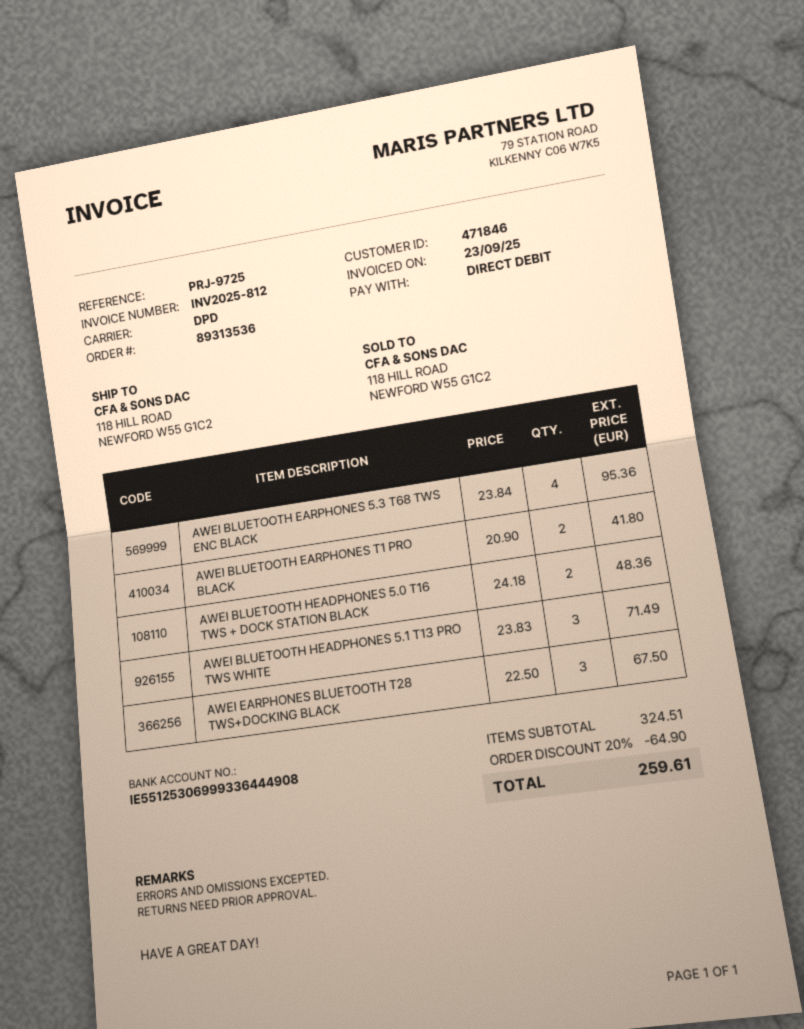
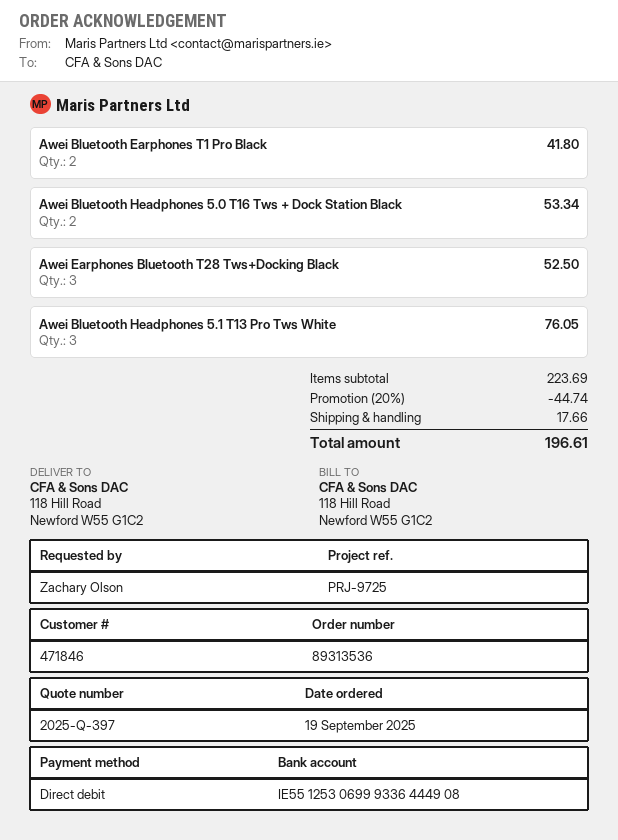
AWEI BLUETOOTH EARPHONES 5.3 T68 TWS ENC BLACK: 4 for 95.36 -> none
AWEI BLUETOOTH HEADPHONES 5.0 T16 TWS + DOCK STATION BLACK: 2 for 48.36 -> 2 for 53.34
AWEI BLUETOOTH HEADPHONES 5.1 T13 PRO TWS WHITE: 3 for 71.49 -> 3 for 76.05
AWEI EARPHONES BLUETOOTH T28 TWS+DOCKING BLACK: 3 for 67.50 -> 3 for 52.50
subtotal: 324.51 -> 223.69
discount: 20% = 64.90 -> 20% = 44.74
shipping: none -> 17.66
total: 259.61 -> 196.61

